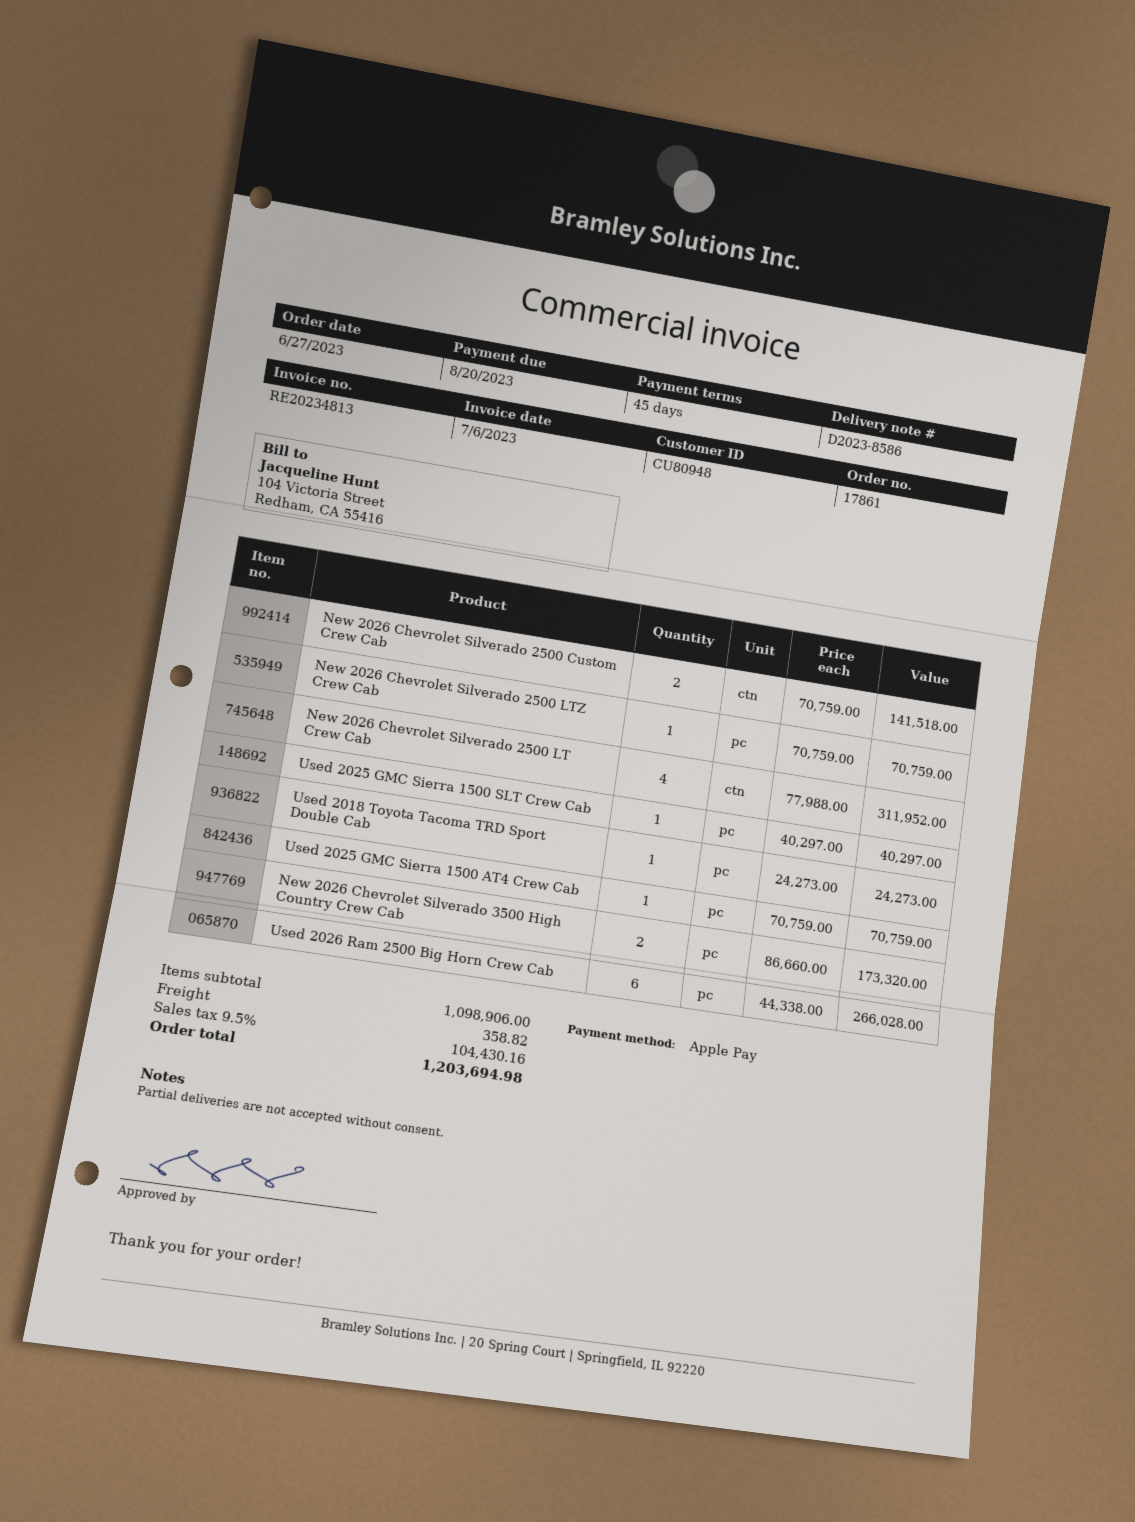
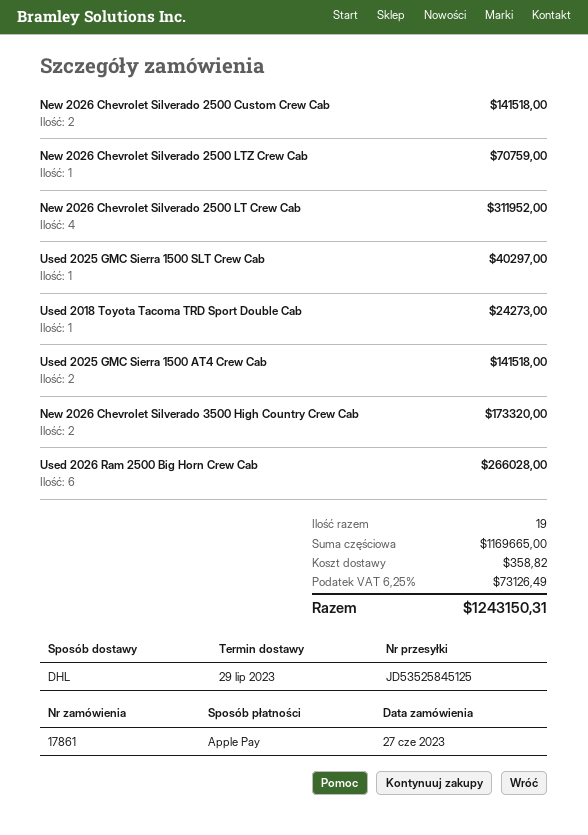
Used 2025 GMC Sierra 1500 AT4 Crew Cab: 1 for 70759.00 -> 2 for 141518.00
subtotal: 1098906.00 -> 1169665.00
tax: 9.5% = 104430.16 -> 6.25% = 73126.49
total: 1203694.98 -> 1243150.31

